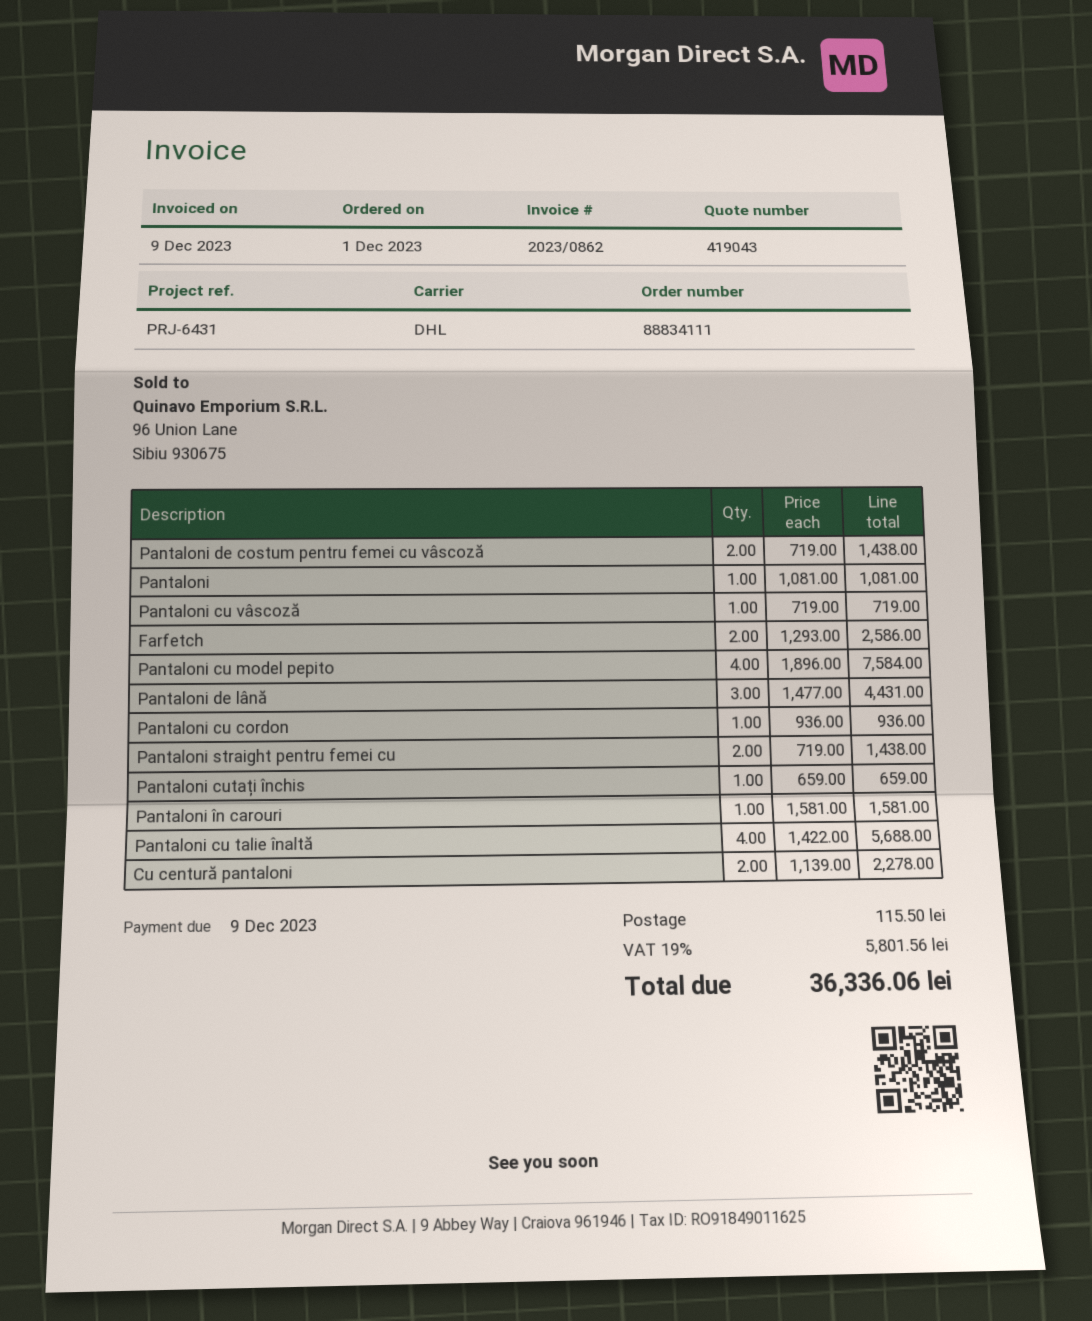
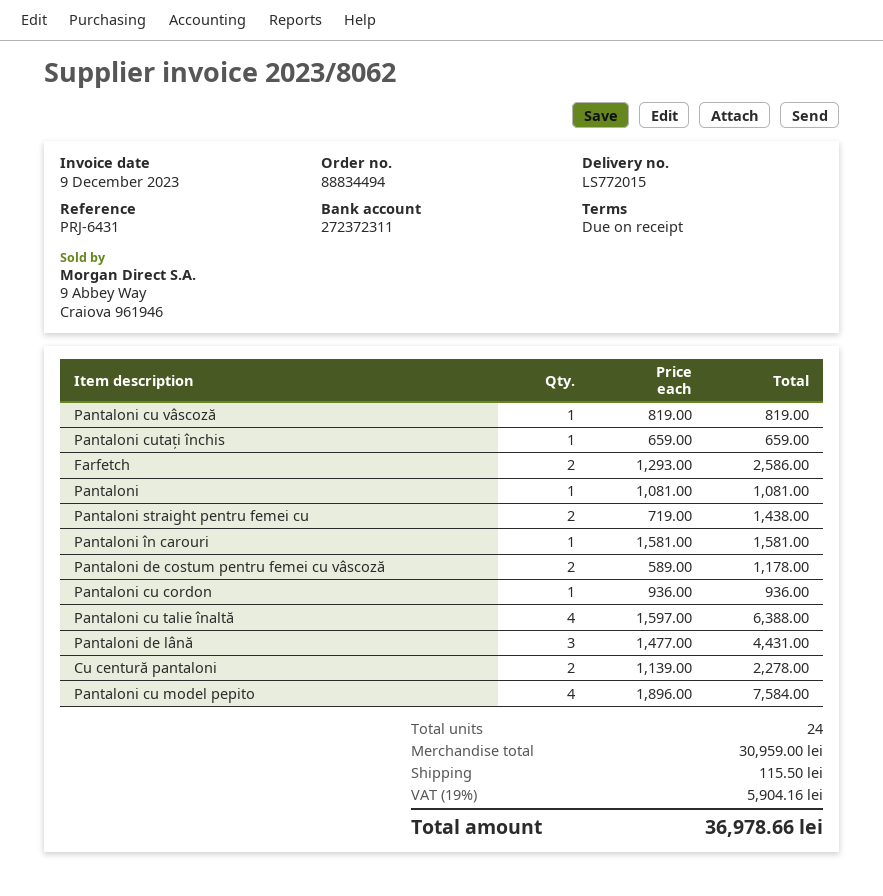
order number: 88834111 -> 88834494
invoice number: 2023/0862 -> 2023/8062
Pantaloni de costum pentru femei cu vâscoză: 2 x 719.00 = 1438.00 -> 2 x 589.00 = 1178.00
Pantaloni cu vâscoză: 1 x 719.00 = 719.00 -> 1 x 819.00 = 819.00
Pantaloni cu talie înaltă: 4 x 1422.00 = 5688.00 -> 4 x 1597.00 = 6388.00
tax: 19% = 5801.56 -> 19% = 5904.16
total: 36336.06 -> 36978.66

